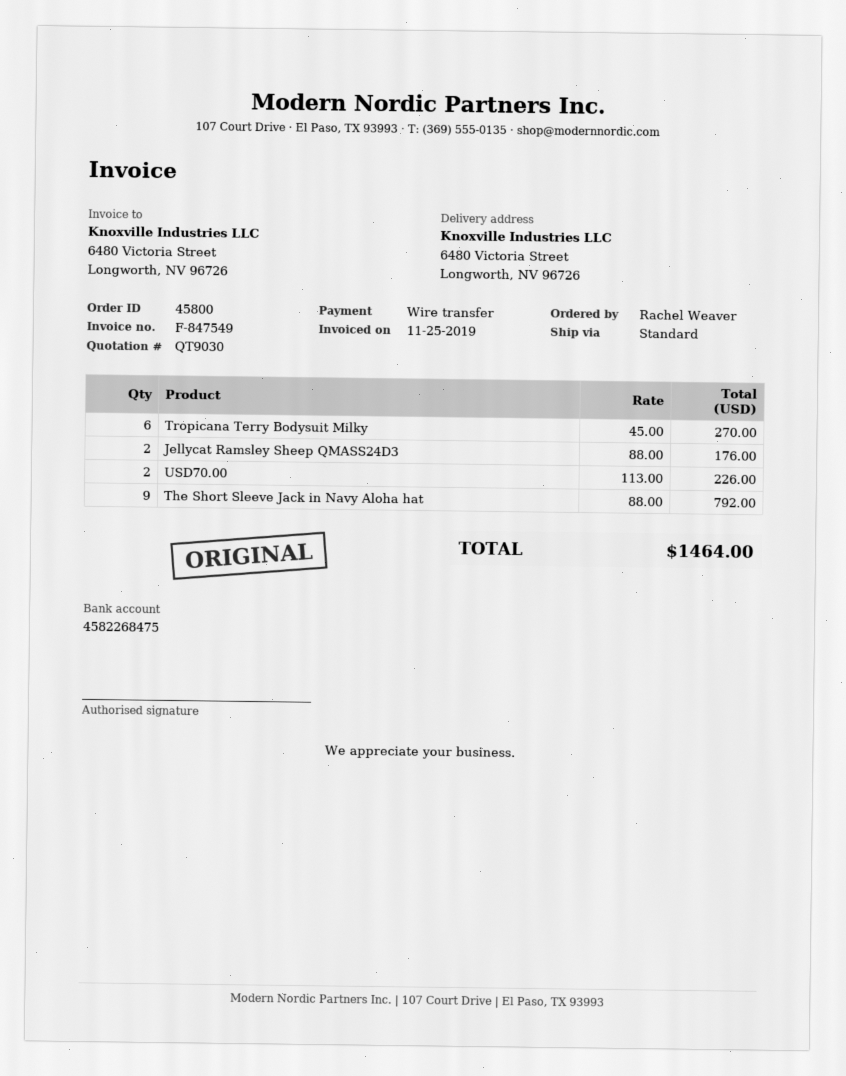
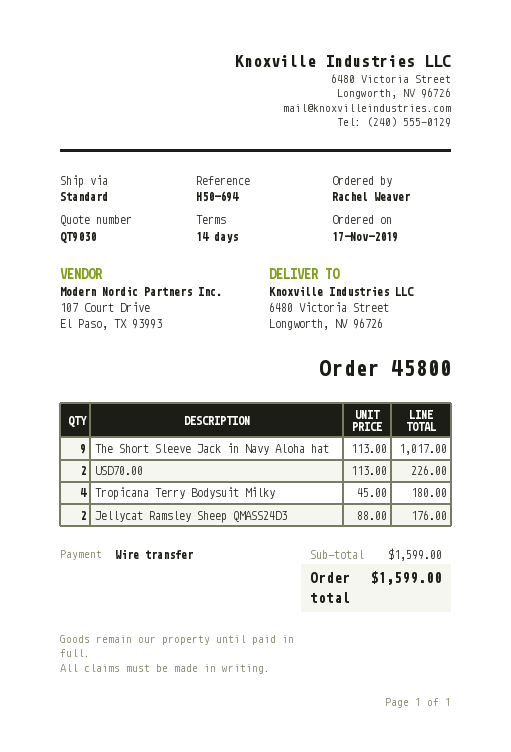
Tropicana Terry Bodysuit Milky: 6 x 45.00 = 270.00 -> 4 x 45.00 = 180.00
The Short Sleeve Jack in Navy Aloha hat: 9 x 88.00 = 792.00 -> 9 x 113.00 = 1017.00
total: 1464.00 -> 1599.00

